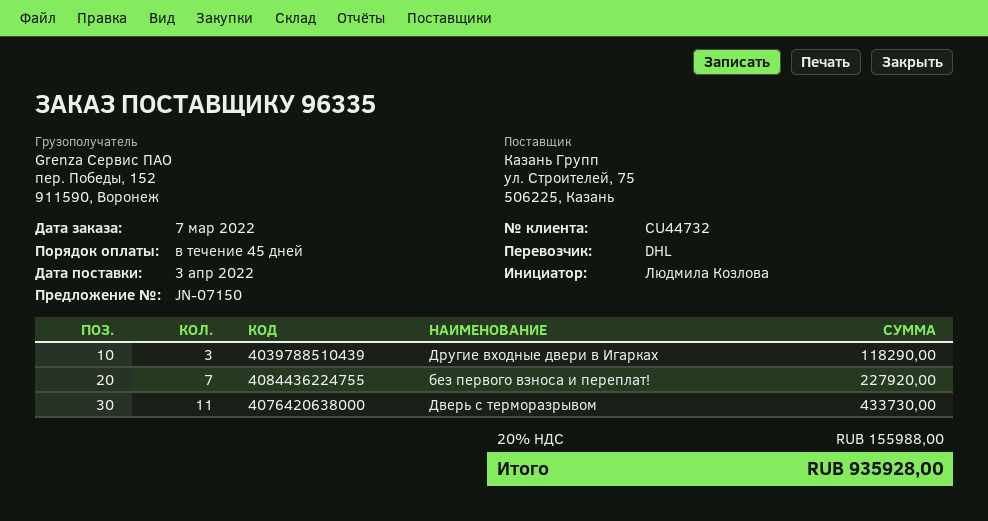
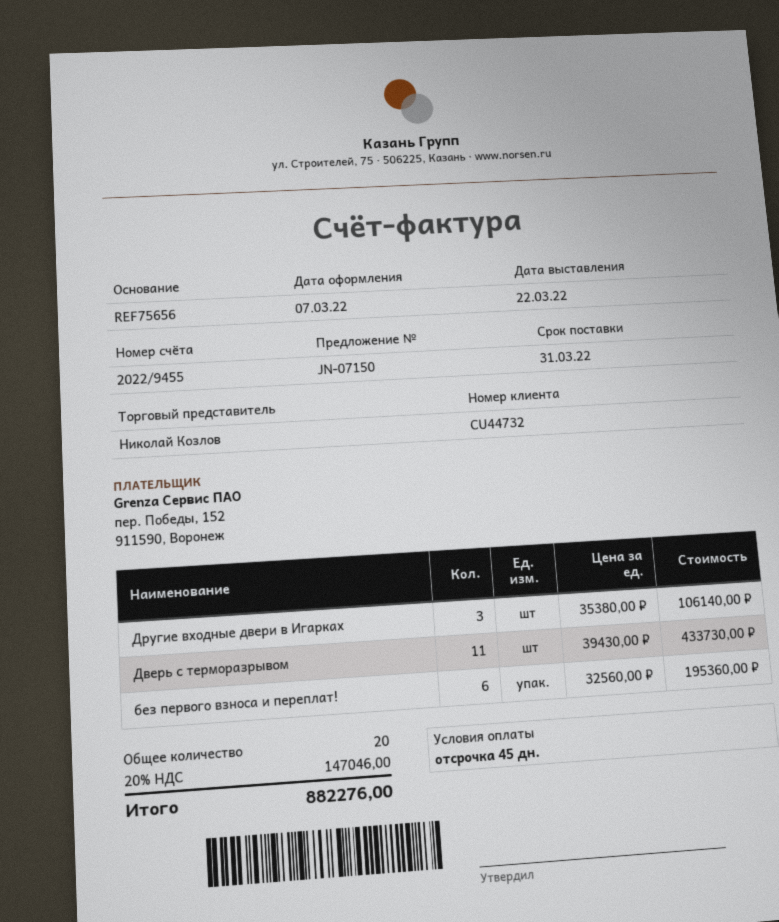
delivery date: 2022-04-03 -> 2022-03-31
Другие входные двери в Игарках: 3 for 118290.00 -> 3 for 106140.00
без первого взноса и переплат!: 7 for 227920.00 -> 6 for 195360.00
tax: 20% = 155988.00 -> 20% = 147046.00
total: 935928.00 -> 882276.00

